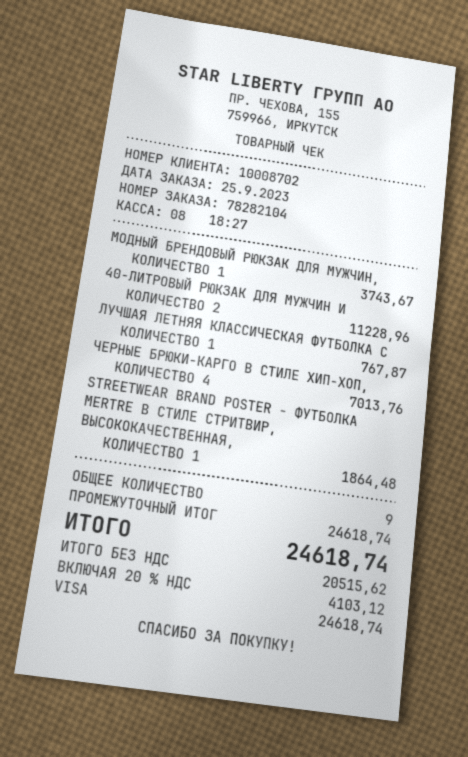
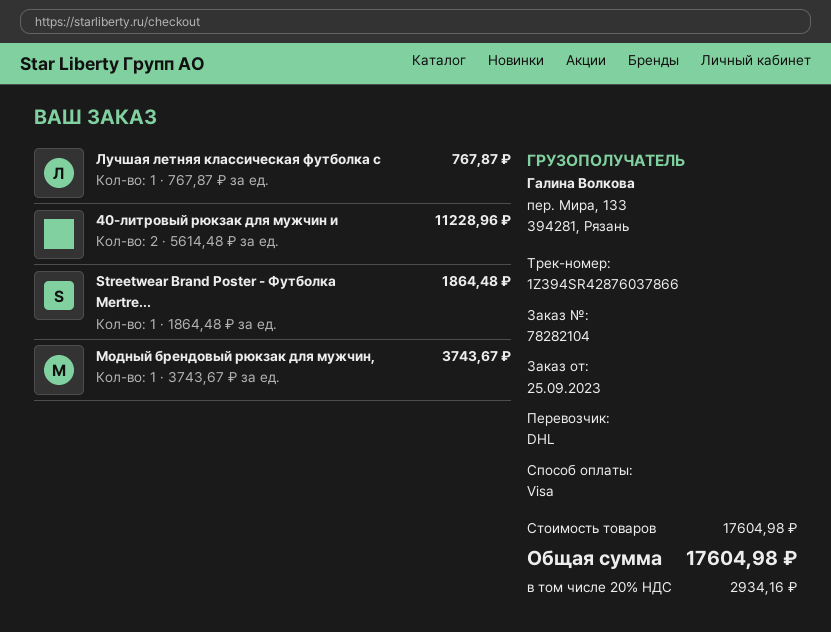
ЧЕРНЫЕ БРЮКИ-КАРГО В СТИЛЕ ХИП-ХОП,: 4 for 7013.76 -> none
subtotal: 24618.74 -> 17604.98
tax: 20% = 4103.12 -> 20% = 2934.16
total: 24618.74 -> 17604.98

